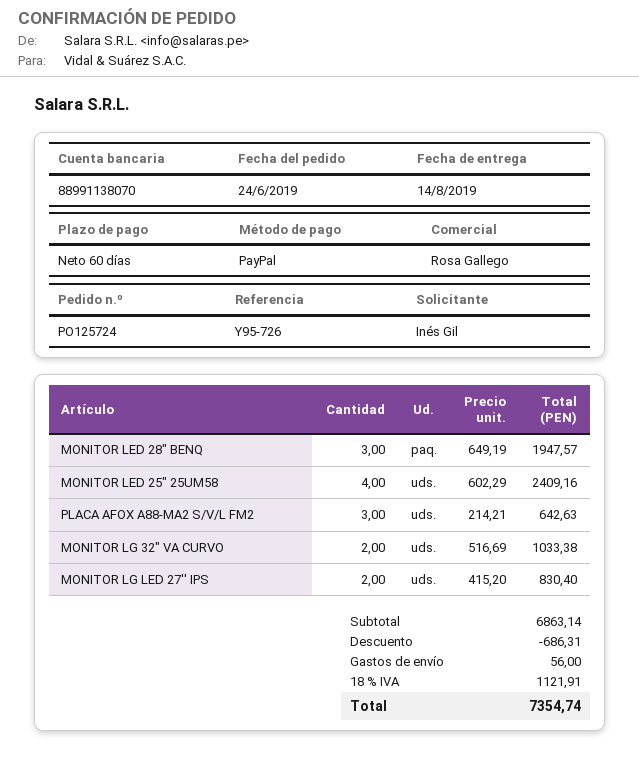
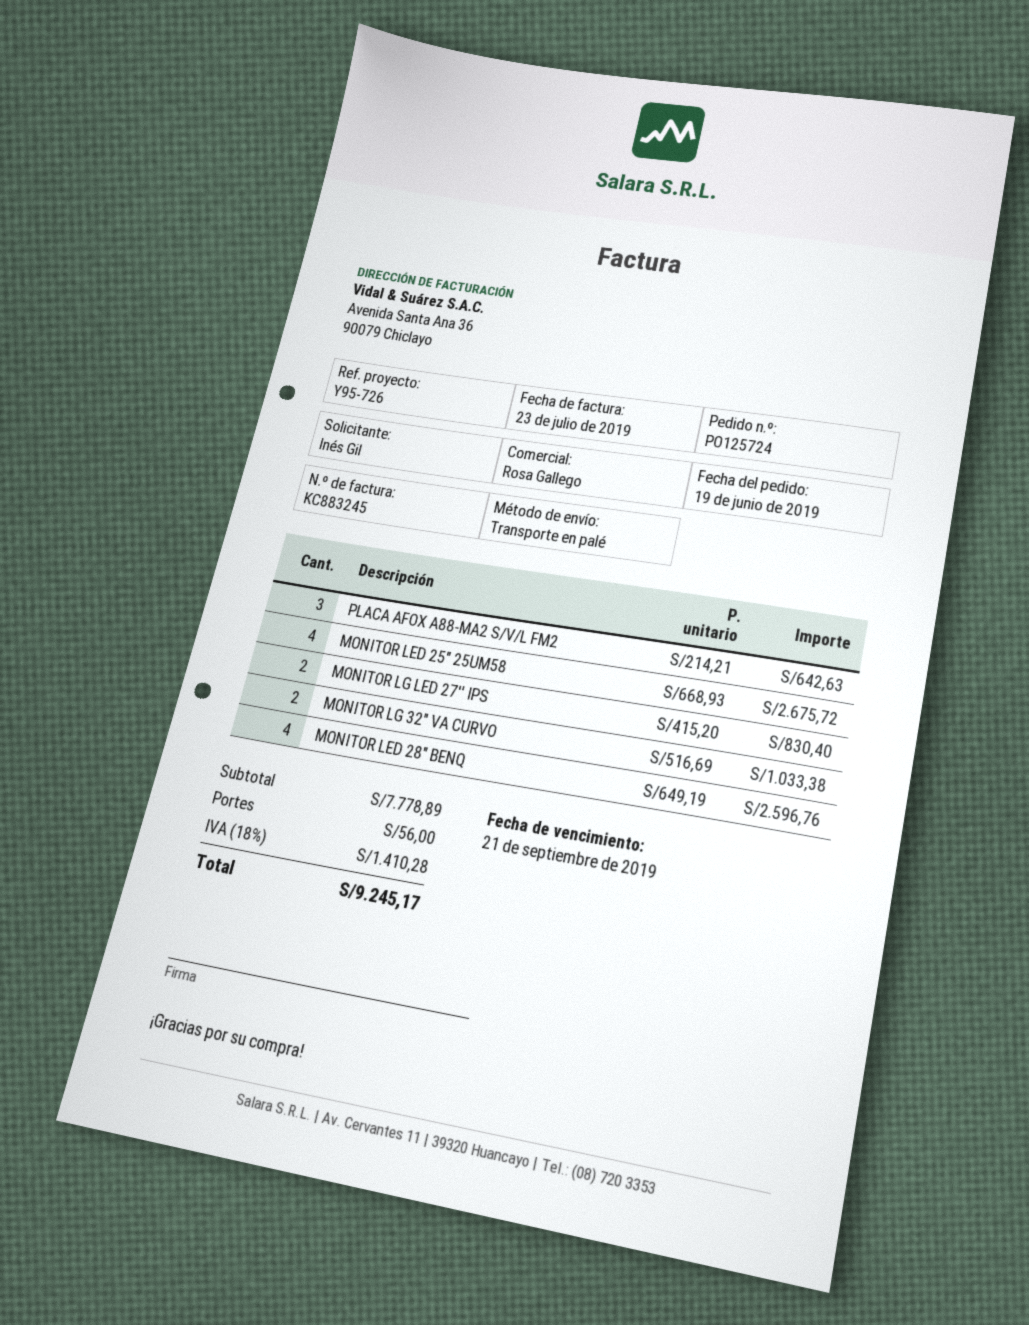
order date: 2019-06-24 -> 2019-06-19
MONITOR LED 28" BENQ: 3 x 649.19 = 1947.57 -> 4 x 649.19 = 2596.76
MONITOR LED 25" 25UM58: 4 x 602.29 = 2409.16 -> 4 x 668.93 = 2675.72
subtotal: 6863.14 -> 7778.89
discount: 686.31 -> none
tax: 18% = 1121.91 -> 18% = 1410.28
total: 7354.74 -> 9245.17

